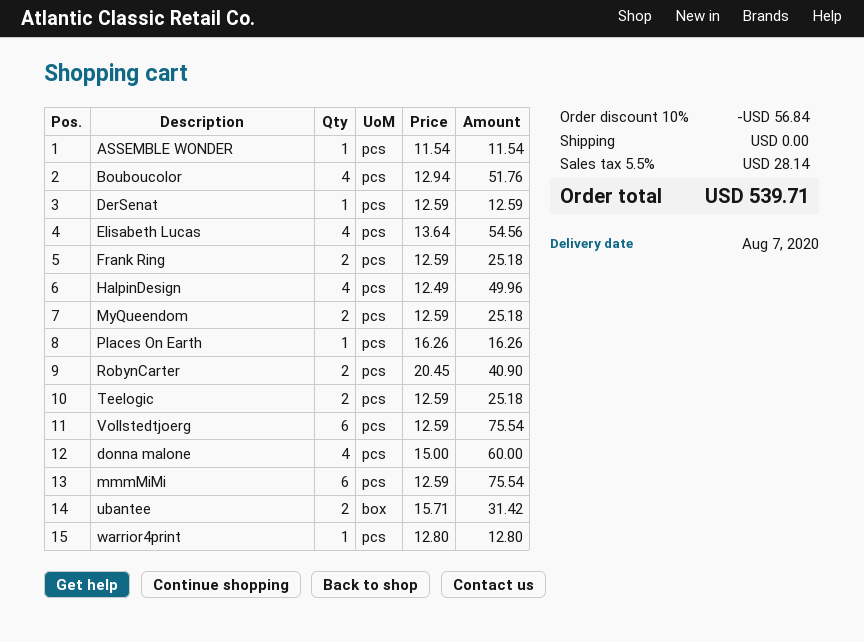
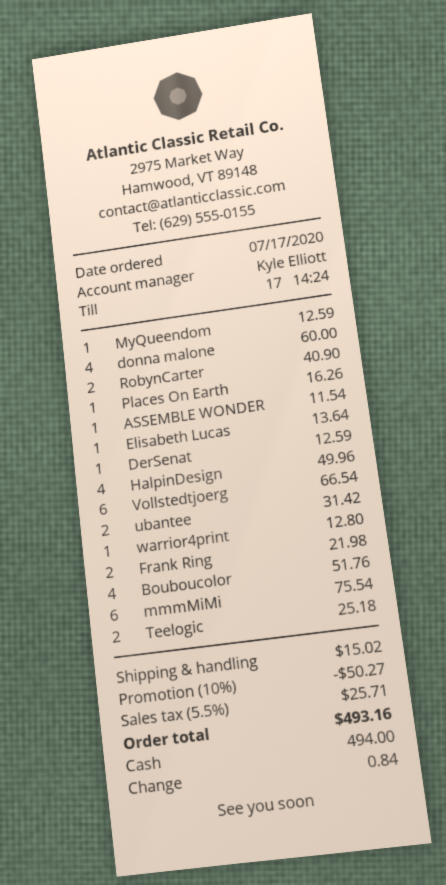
Elisabeth Lucas: 4 for 54.56 -> 1 for 13.64
Frank Ring: 2 for 25.18 -> 2 for 21.98
MyQueendom: 2 for 25.18 -> 1 for 12.59
Vollstedtjoerg: 6 for 75.54 -> 6 for 66.54
discount: 10% = 56.84 -> 10% = 50.27
shipping: 0.00 -> 15.02
tax: 5.5% = 28.14 -> 5.5% = 25.71
total: 539.71 -> 493.16

